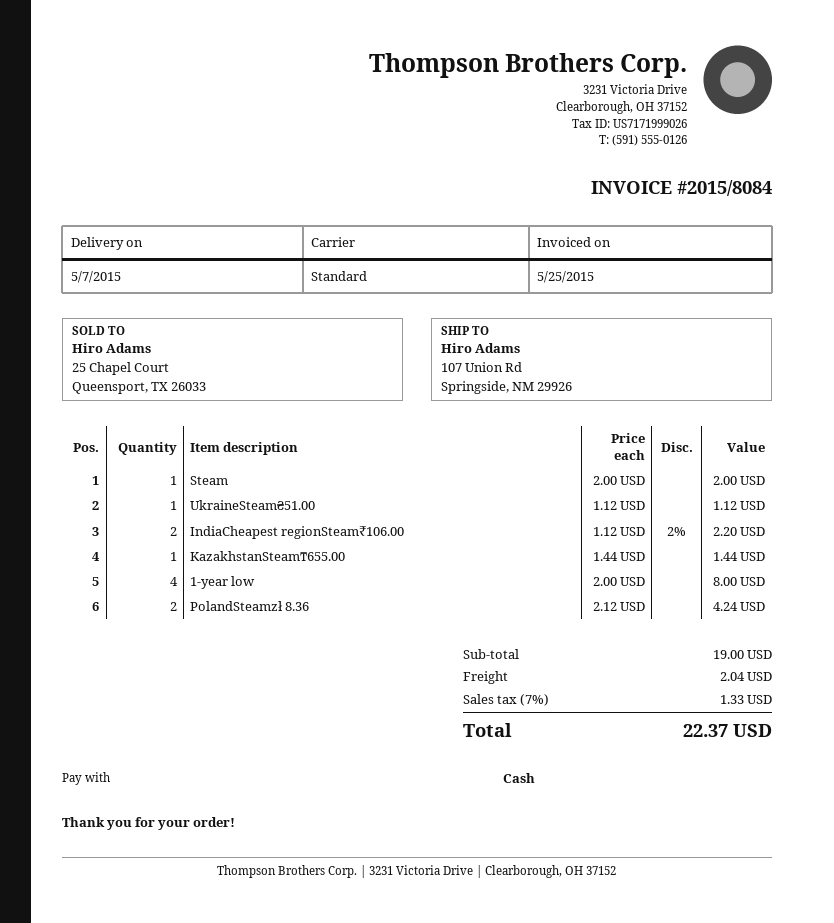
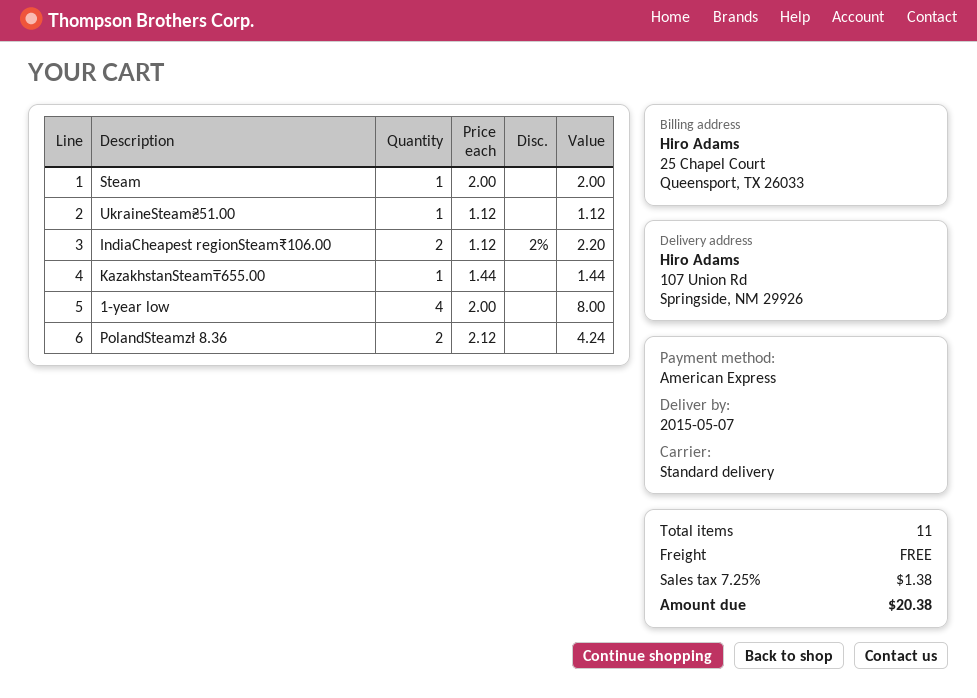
payment method: cash -> American Express
shipping: 2.04 -> 0.00
tax: 7% = 1.33 -> 7.25% = 1.38
total: 22.37 -> 20.38

